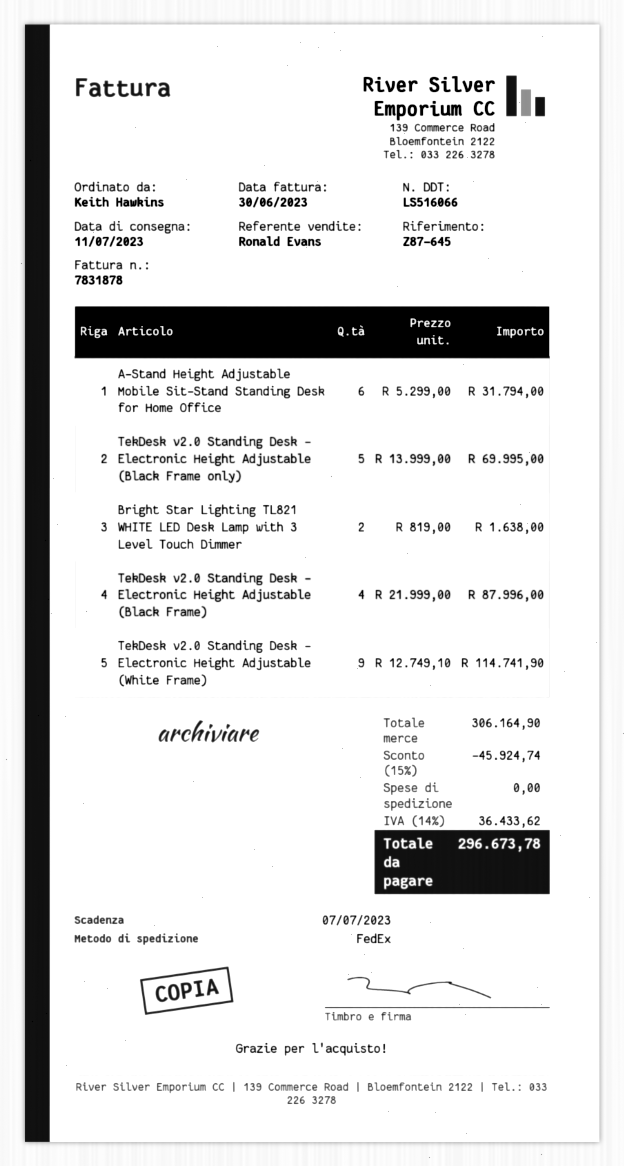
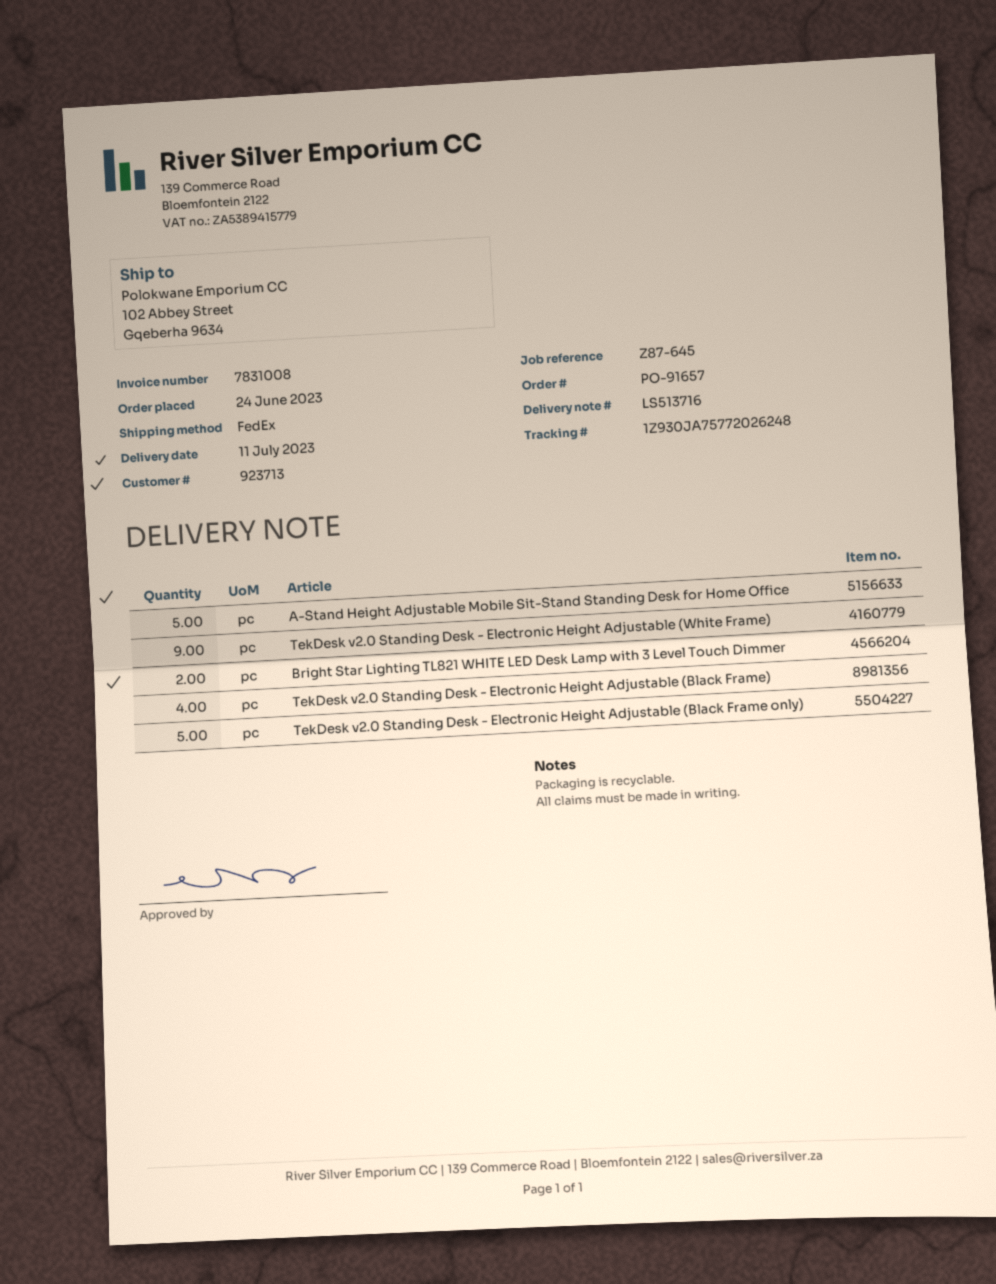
delivery note number: LS516066 -> LS513716
invoice number: 7831878 -> 7831008
A-Stand Height Adjustable Mobile Sit-Stand Standing Desk for Home Office: 6 -> 5

